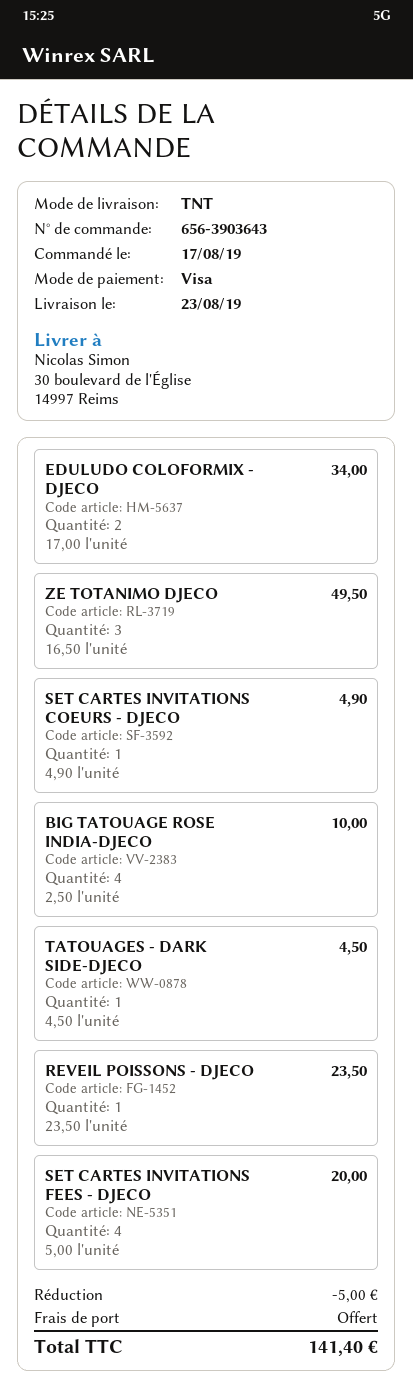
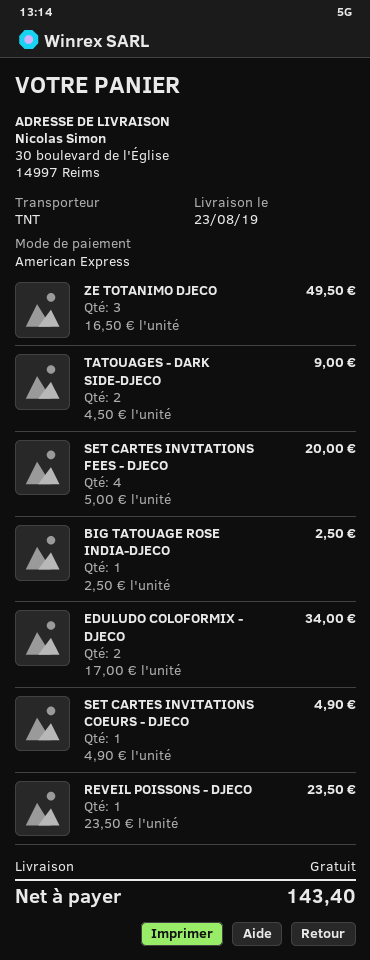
payment method: Visa -> American Express
BIG TATOUAGE ROSE INDIA-DJECO: 4 x 2.50 = 10.00 -> 1 x 2.50 = 2.50
TATOUAGES - DARK SIDE-DJECO: 1 x 4.50 = 4.50 -> 2 x 4.50 = 9.00
discount: 5.00 -> none
total: 141.40 -> 143.40

